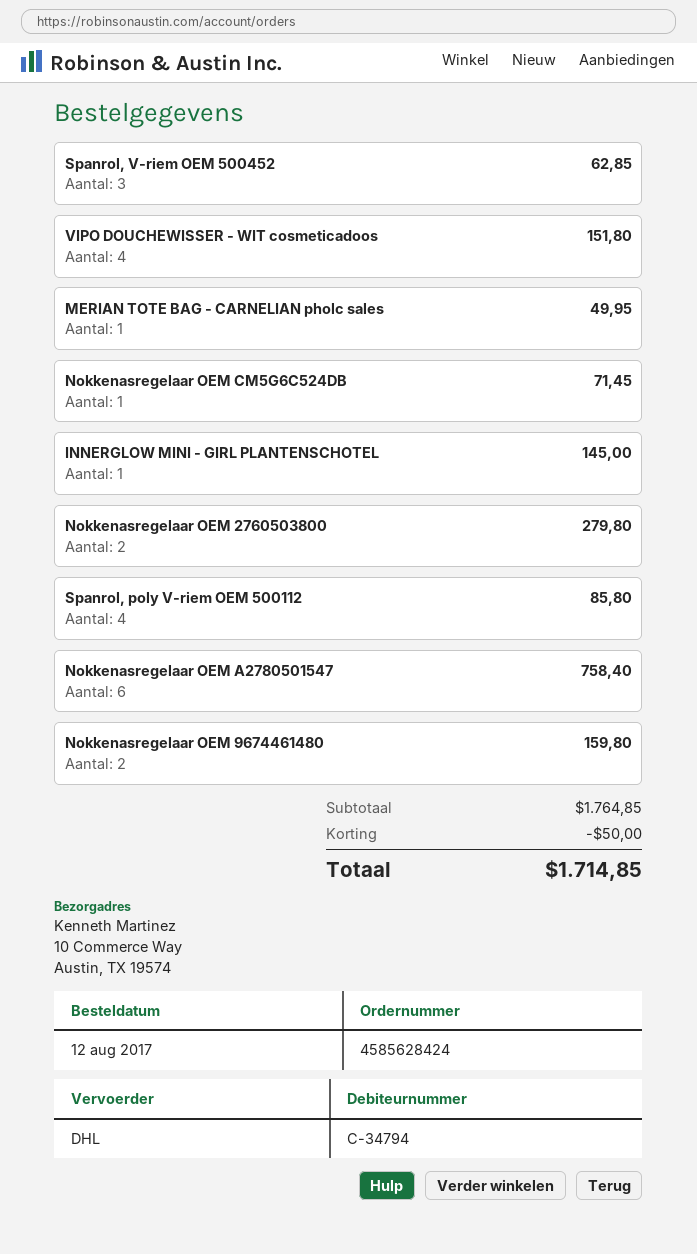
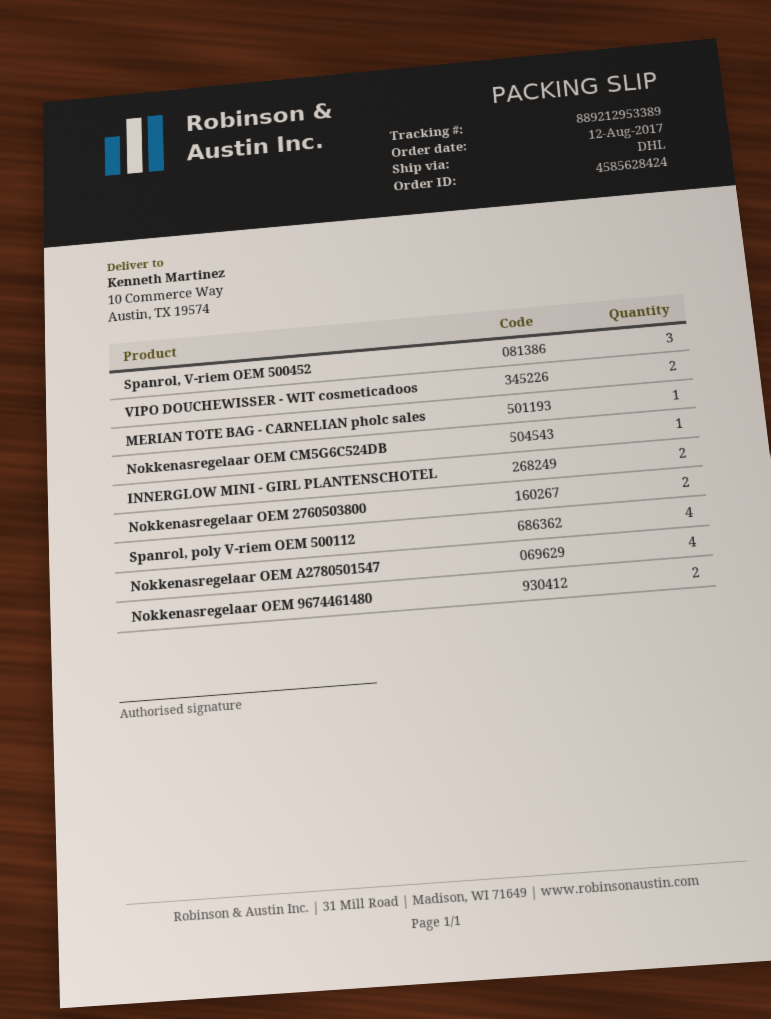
VIPO DOUCHEWISSER - WIT cosmeticadoos: 4 -> 2
INNERGLOW MINI - GIRL PLANTENSCHOTEL: 1 -> 2
Nokkenasregelaar OEM A2780501547: 6 -> 4

